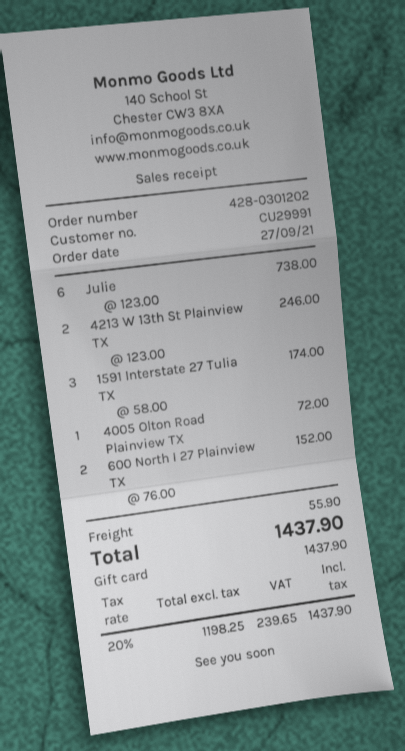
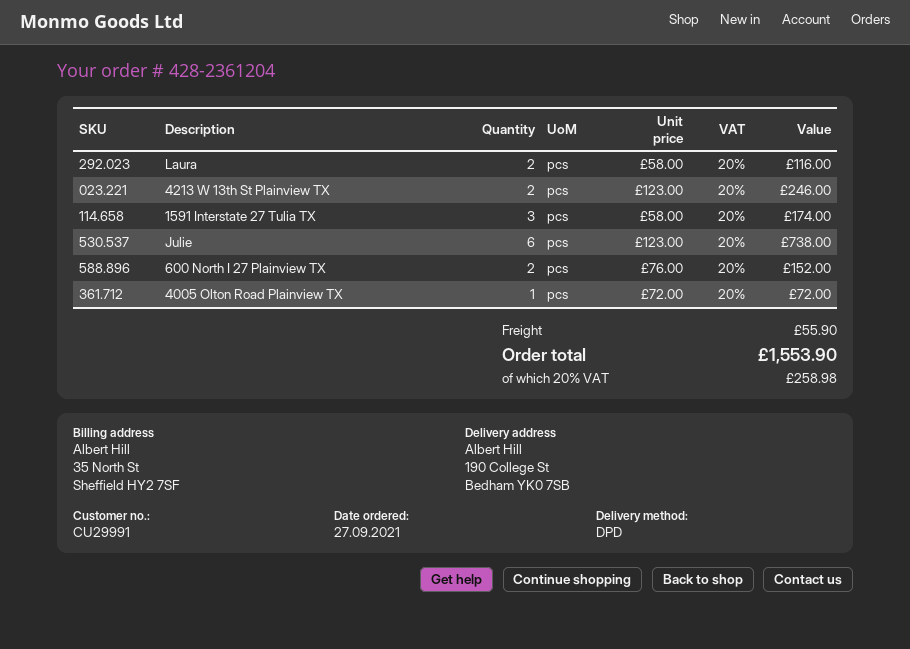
order number: 428-0301202 -> 428-2361204
Laura: none -> 2 x 58.00 = 116.00
tax: 20% = 239.65 -> 20% = 258.98
total: 1437.90 -> 1553.90

